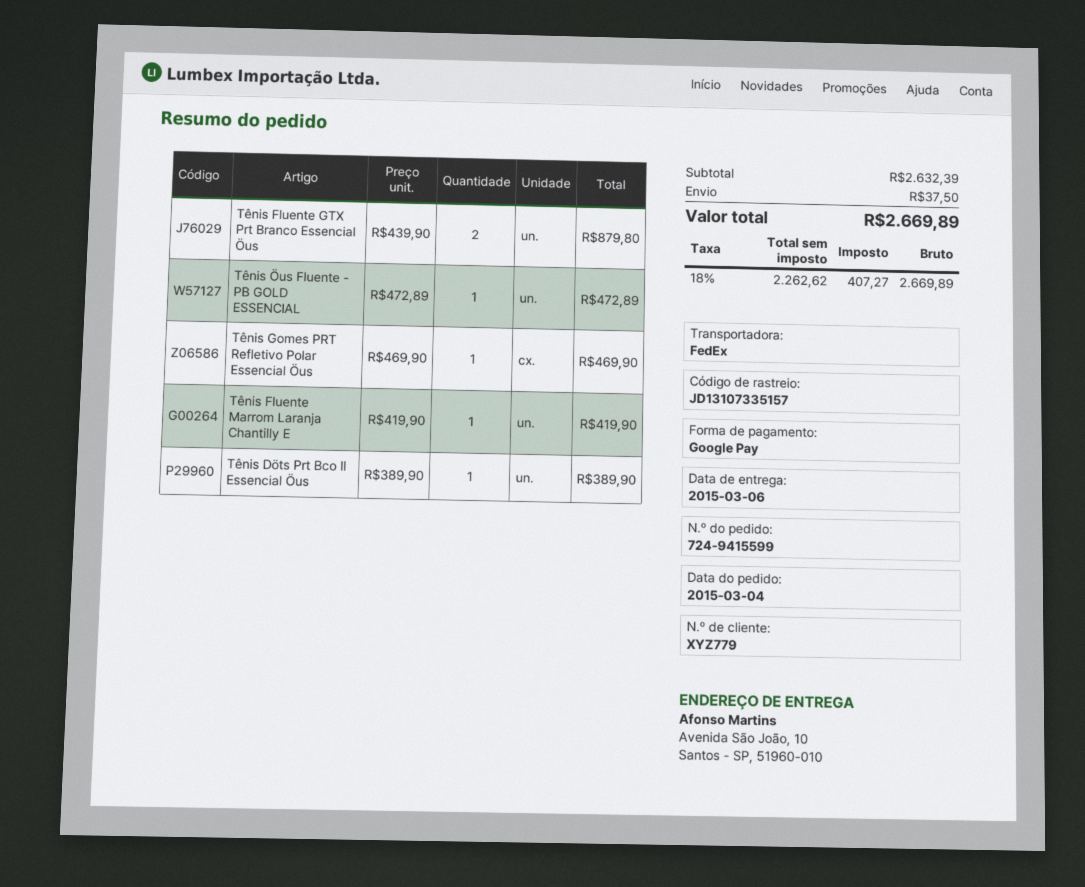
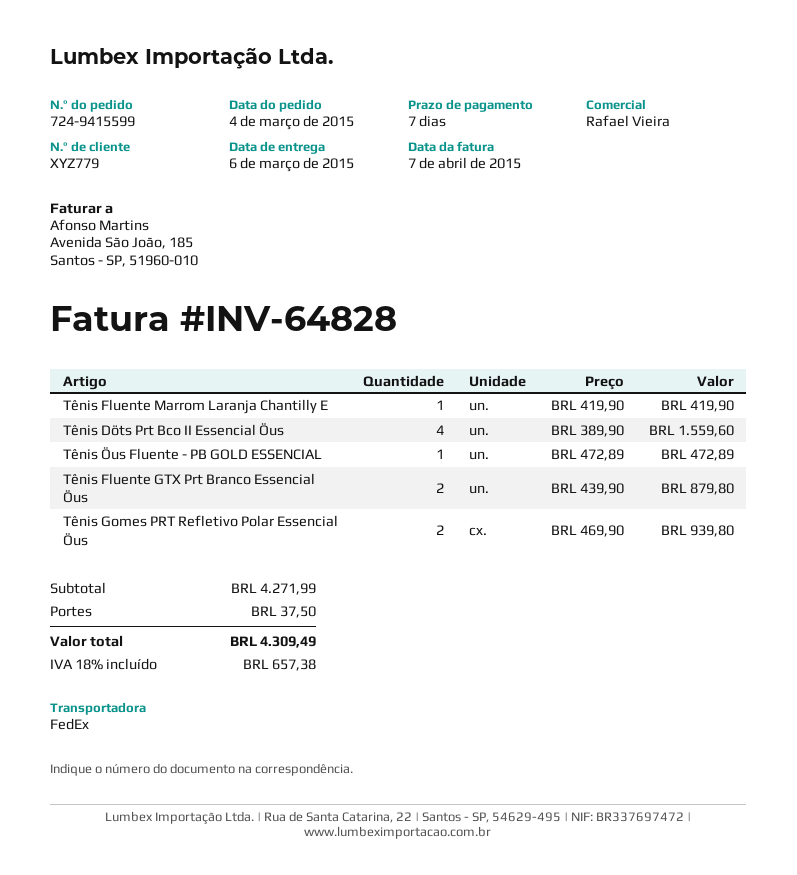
Tênis Gomes PRT Refletivo Polar Essencial Öus: 1 x 469.90 = 469.90 -> 2 x 469.90 = 939.80
Tênis Döts Prt Bco II Essencial Öus: 1 x 389.90 = 389.90 -> 4 x 389.90 = 1559.60
subtotal: 2632.39 -> 4271.99
tax: 18% = 407.27 -> 18% = 657.38
total: 2669.89 -> 4309.49

